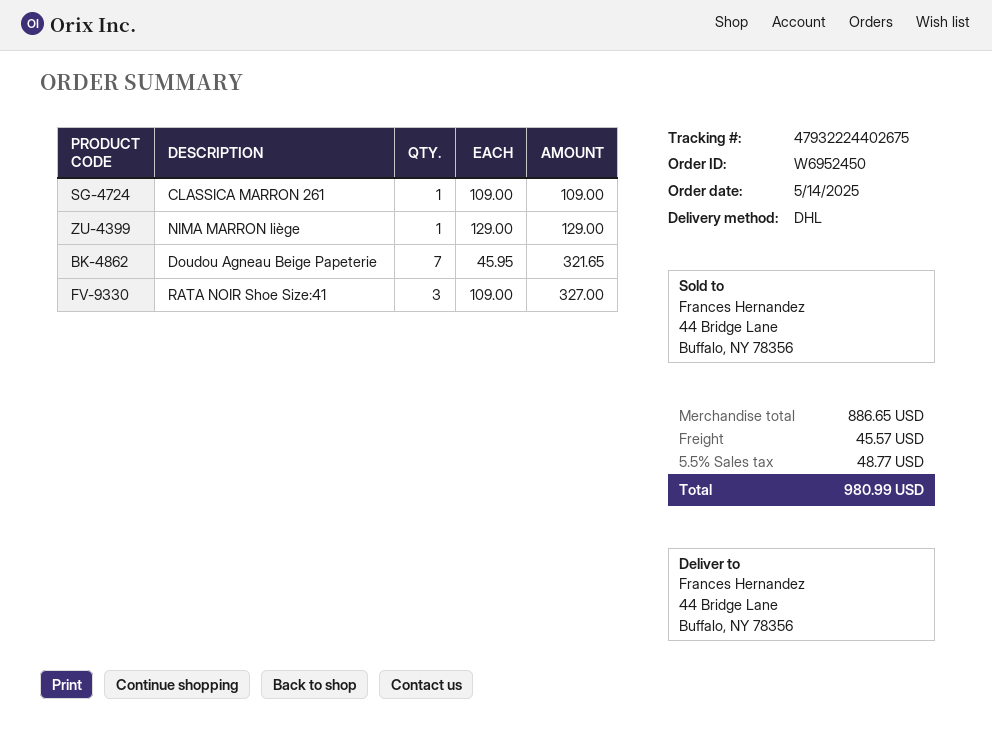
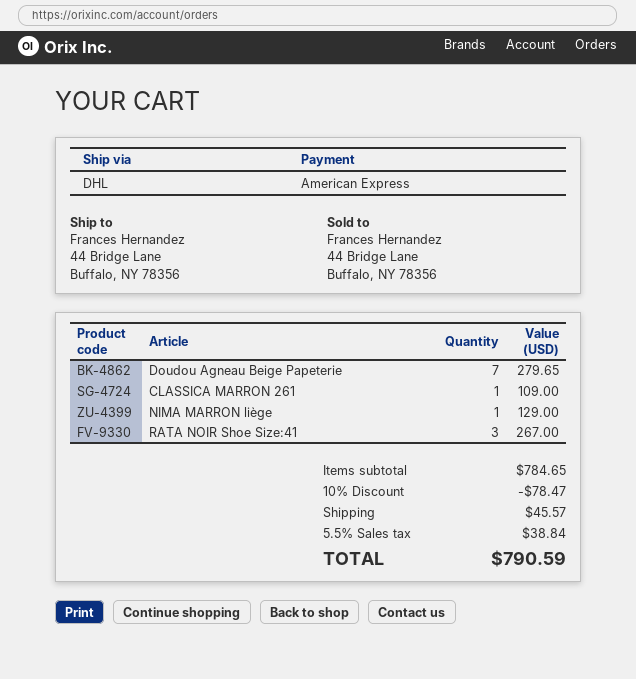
Doudou Agneau Beige Papeterie: 7 for 321.65 -> 7 for 279.65
RATA NOIR Shoe Size:41: 3 for 327.00 -> 3 for 267.00
subtotal: 886.65 -> 784.65
discount: none -> 10% = 78.47
tax: 5.5% = 48.77 -> 5.5% = 38.84
total: 980.99 -> 790.59

